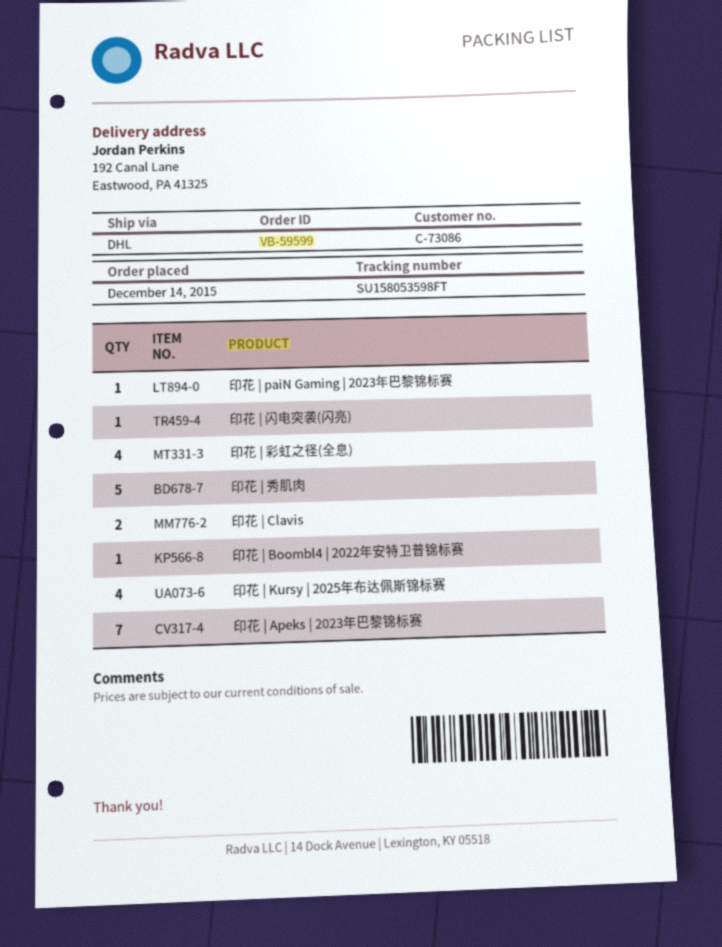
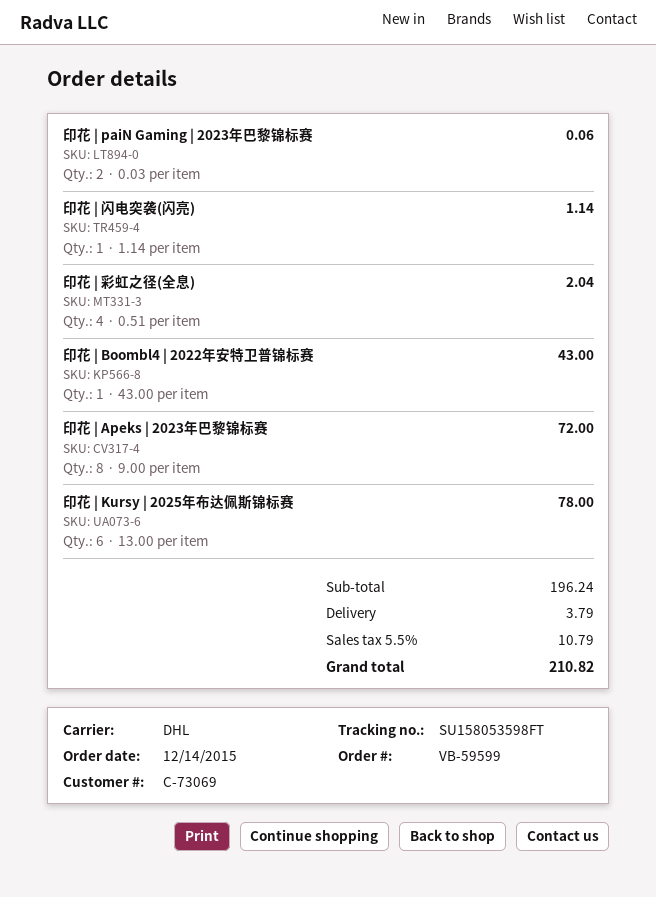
customer number: C-73086 -> C-73069
印花 | paiN Gaming | 2023年巴黎锦标赛: 1 -> 2
印花 | 秀肌肉: 5 -> none
印花 | Clavis: 2 -> none
印花 | Kursy | 2025年布达佩斯锦标赛: 4 -> 6
印花 | Apeks | 2023年巴黎锦标赛: 7 -> 8

